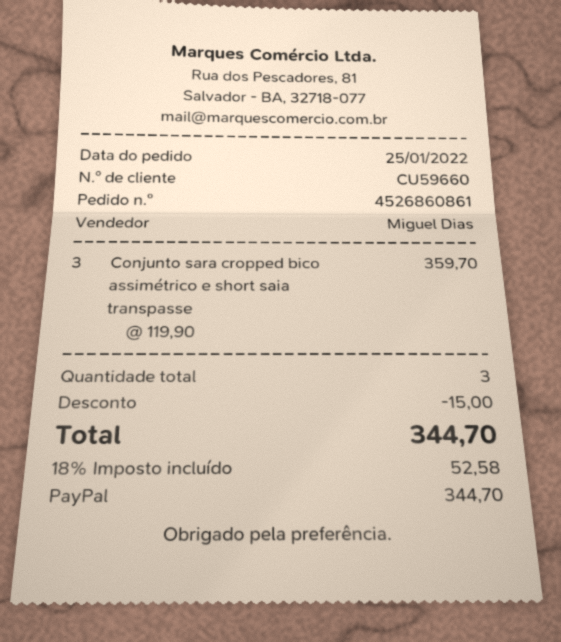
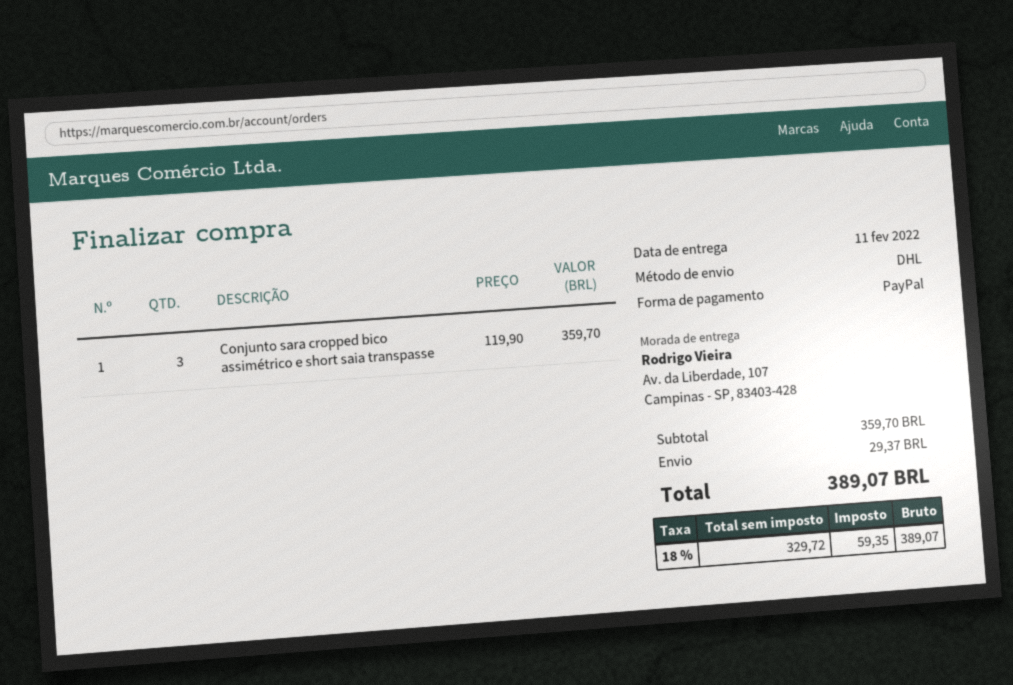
discount: 15.00 -> none
shipping: none -> 29.37
tax: 18% = 52.58 -> 18% = 59.35
total: 344.70 -> 389.07

